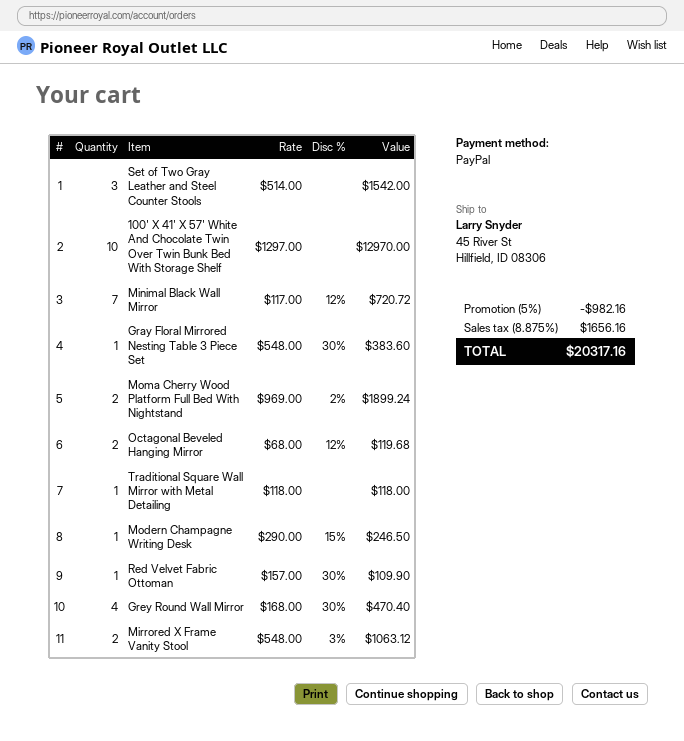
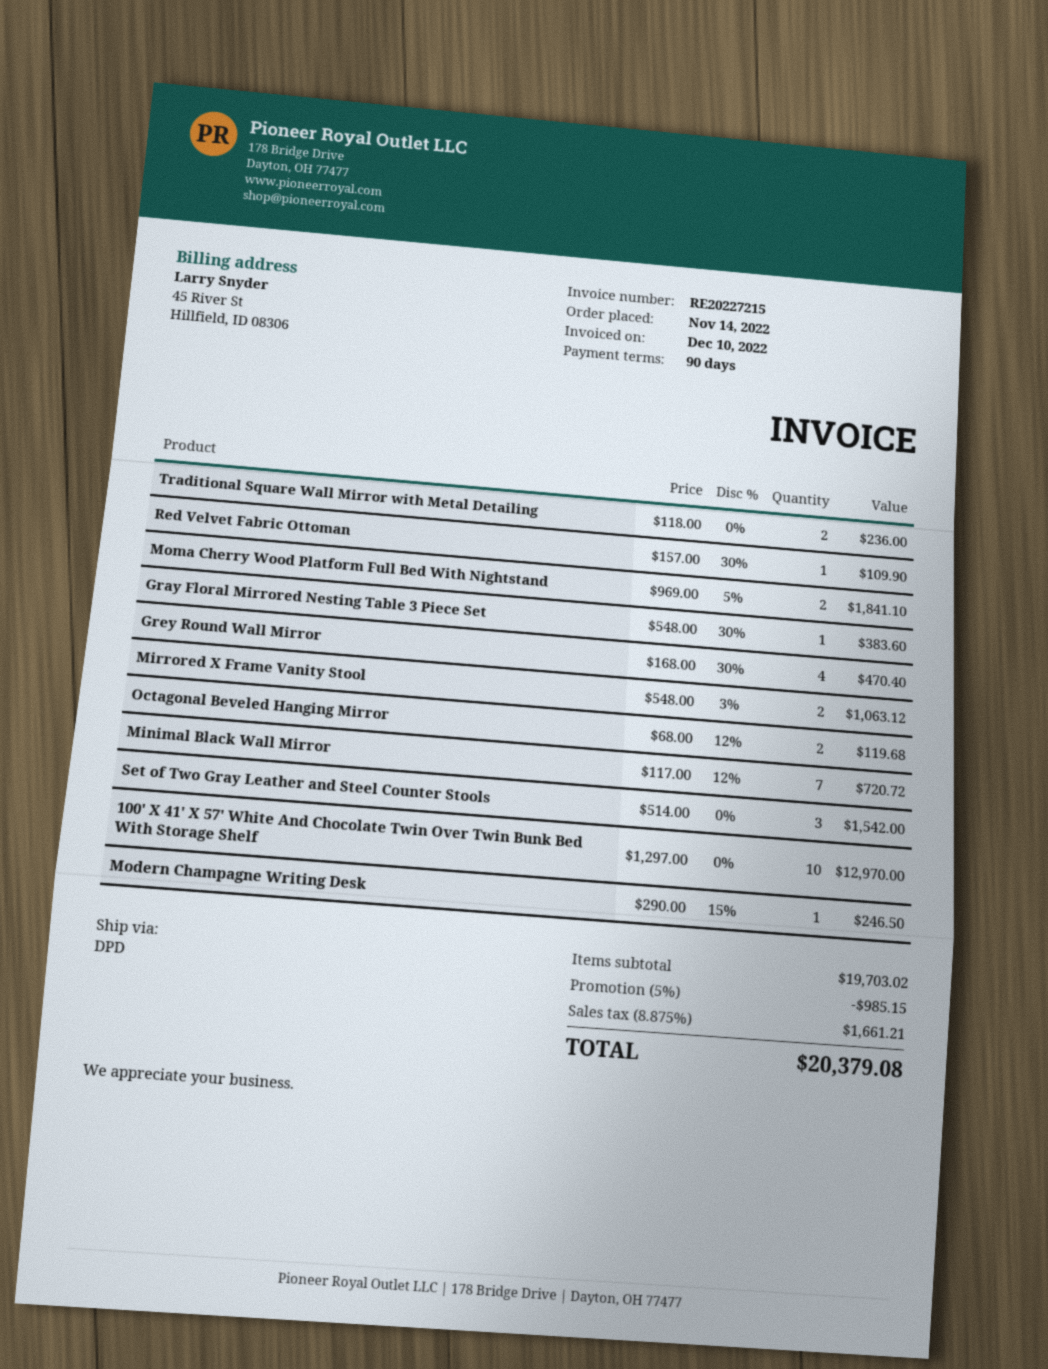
Moma Cherry Wood Platform Full Bed With Nightstand: 2 x 969.00 - 2% = 1899.24 -> 2 x 969.00 - 5% = 1841.10
Traditional Square Wall Mirror with Metal Detailing: 1 x 118.00 = 118.00 -> 2 x 118.00 = 236.00
discount: 5% = 982.16 -> 5% = 985.15
tax: 8.875% = 1656.16 -> 8.875% = 1661.21
total: 20317.16 -> 20379.08

